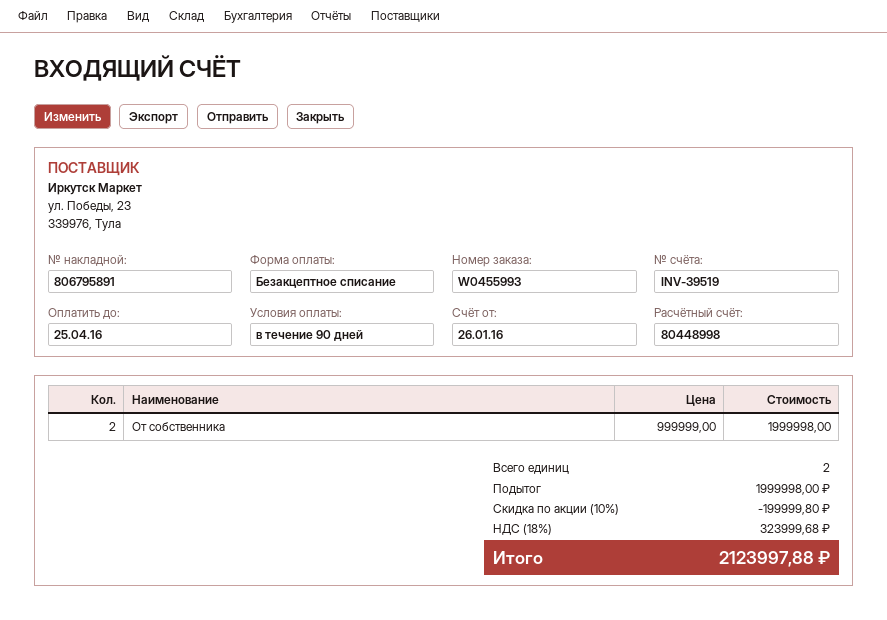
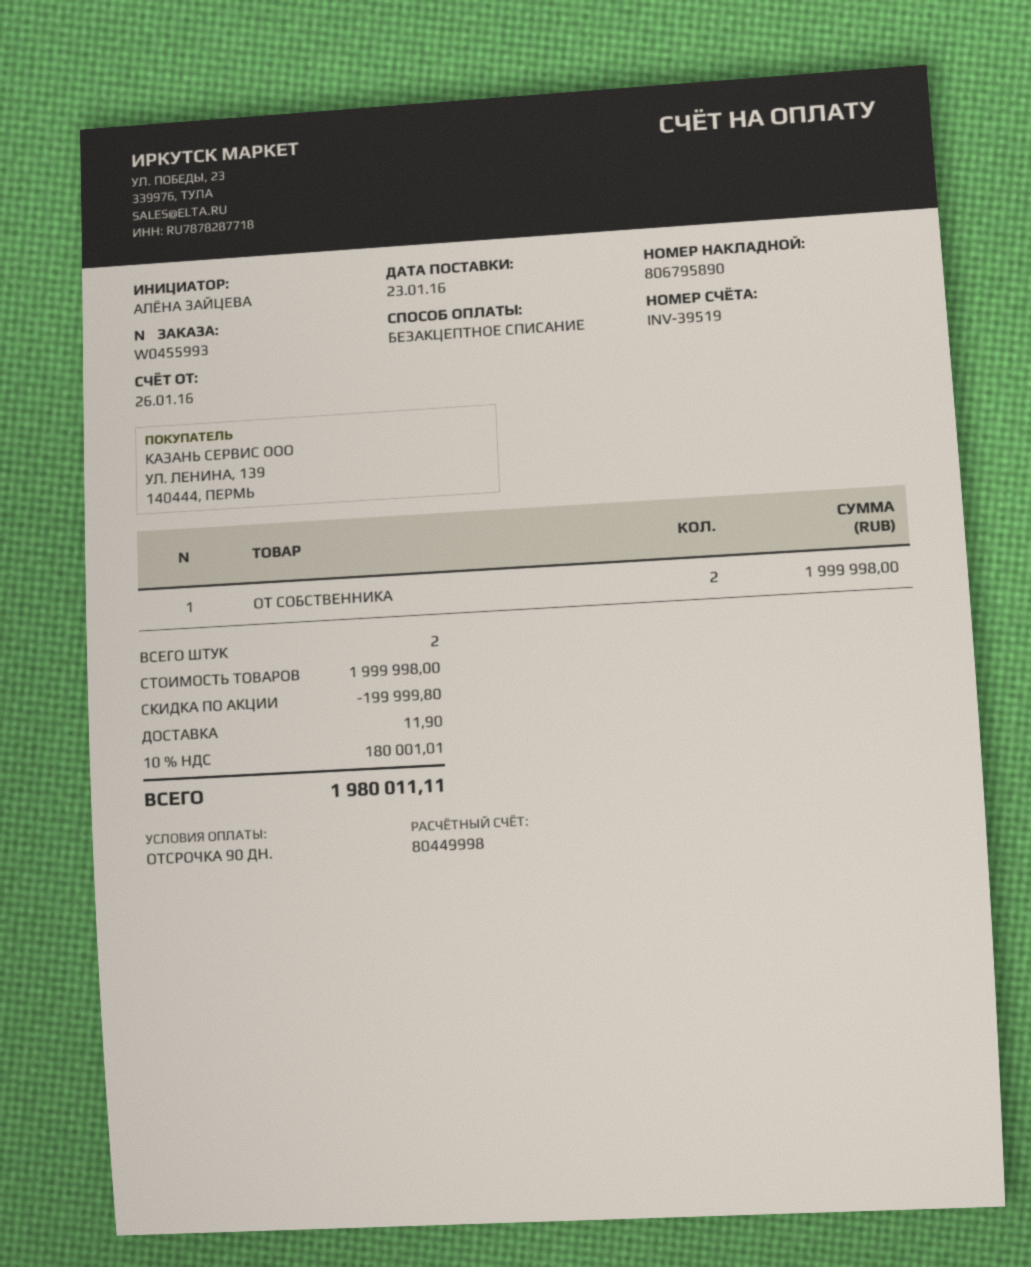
delivery note number: 806795891 -> 806795890
bank account: 80448998 -> 80449998
shipping: none -> 11.90
tax: 18% = 323999.68 -> 10% = 180001.01
total: 2123997.88 -> 1980011.11

